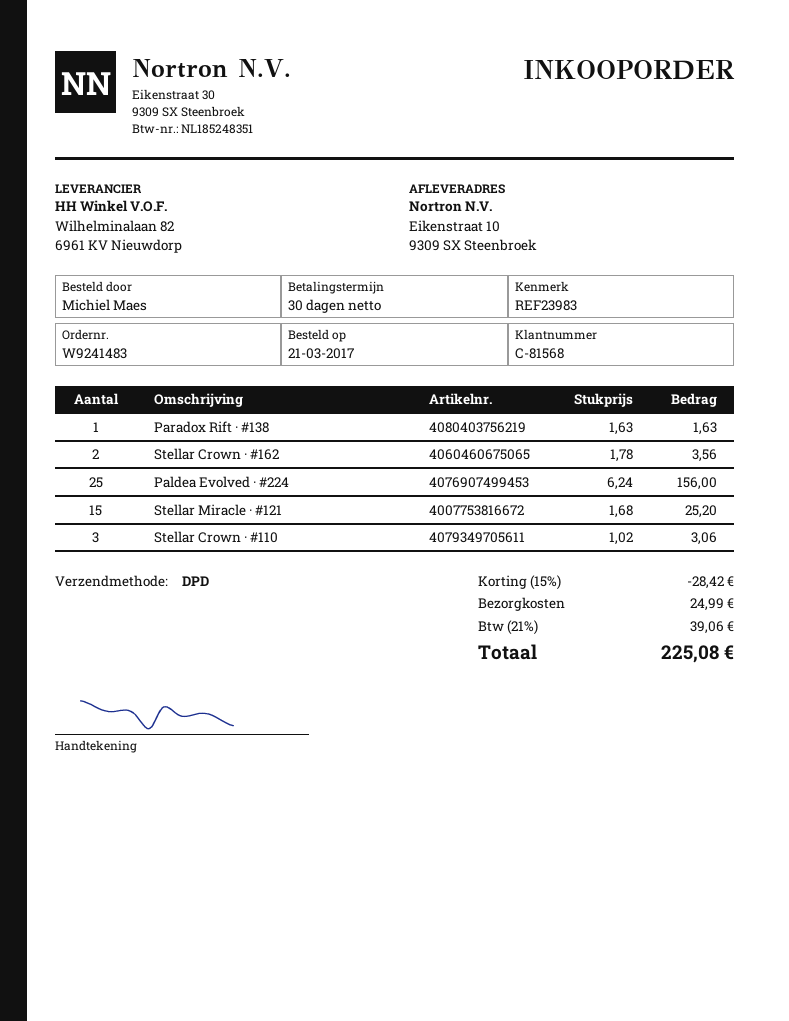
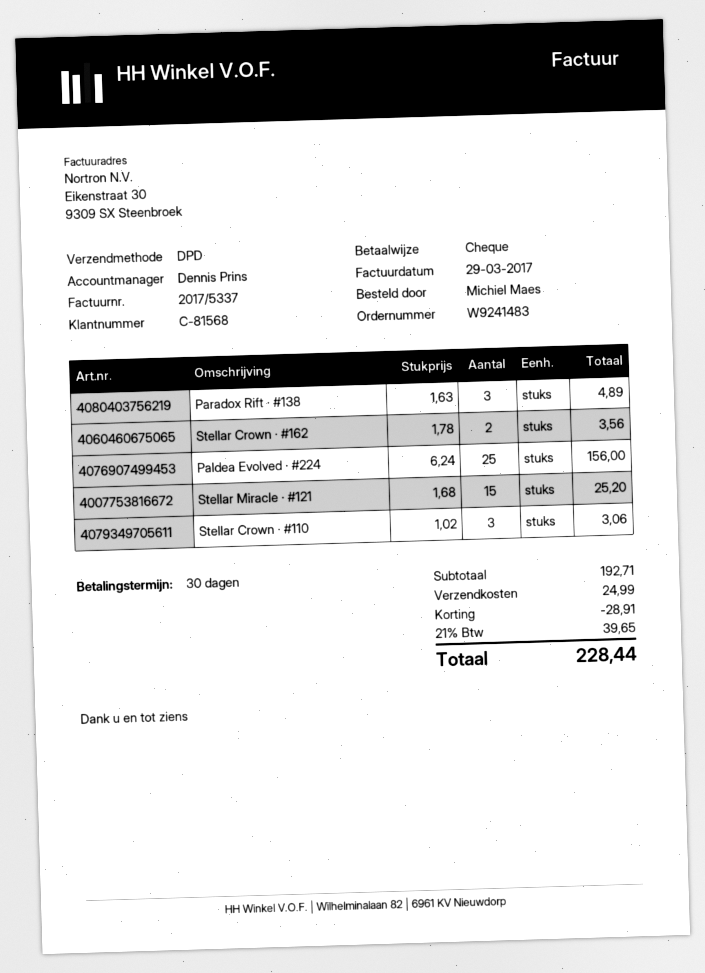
Paradox Rift · #138: 1 x 1.63 = 1.63 -> 3 x 1.63 = 4.89
discount: 28.42 -> 28.91
tax: 21% = 39.06 -> 21% = 39.65
total: 225.08 -> 228.44

